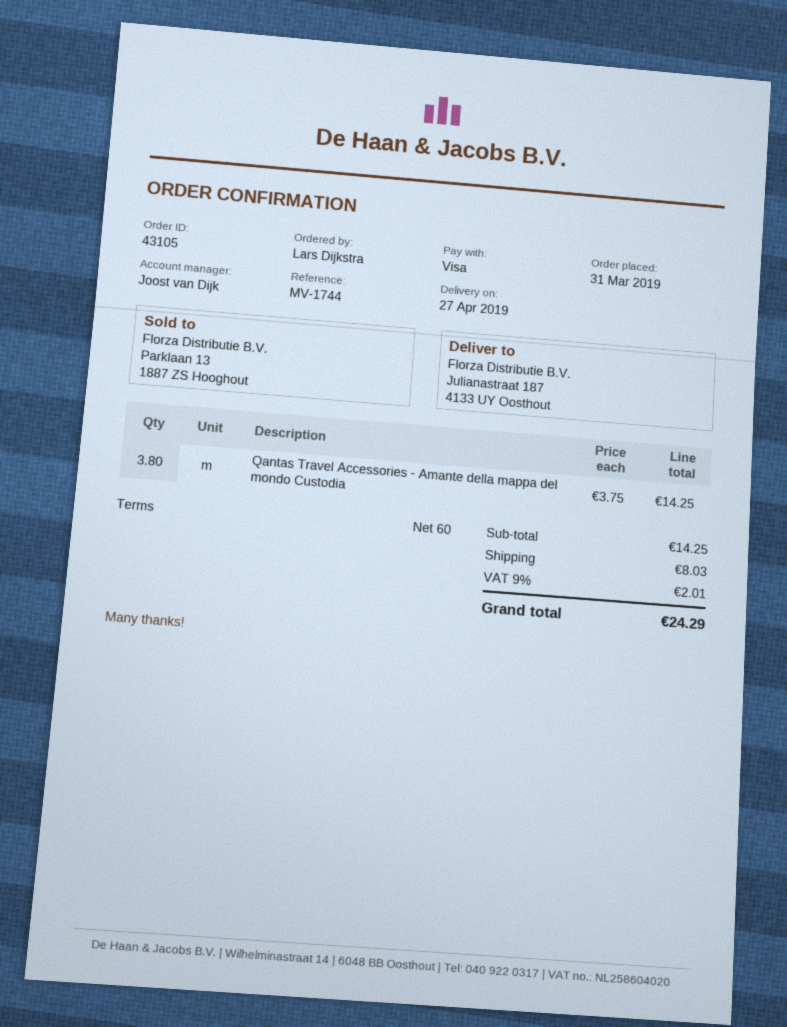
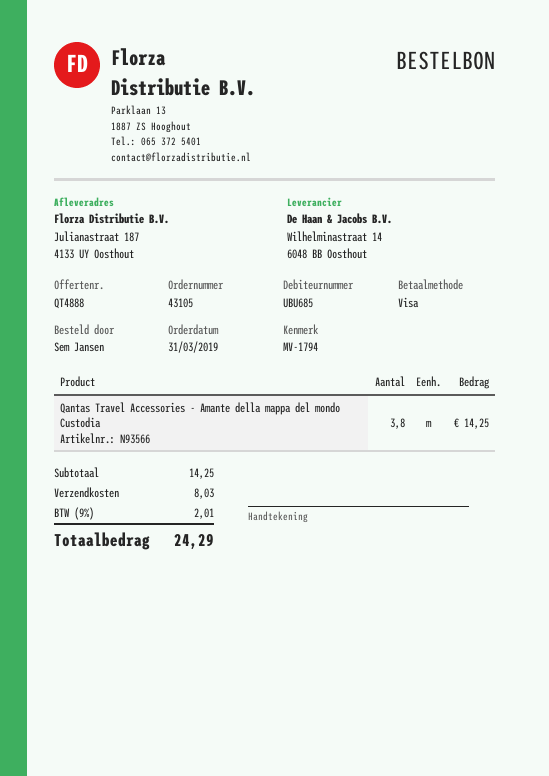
reference: MV-1744 -> MV-1794
ordered by: Lars Dijkstra -> Sem Jansen

